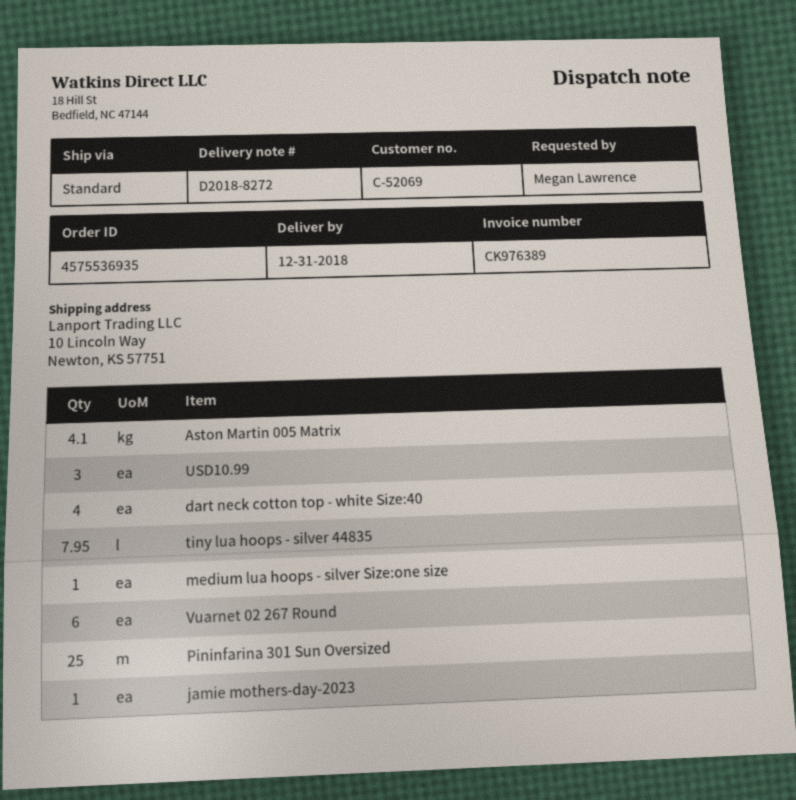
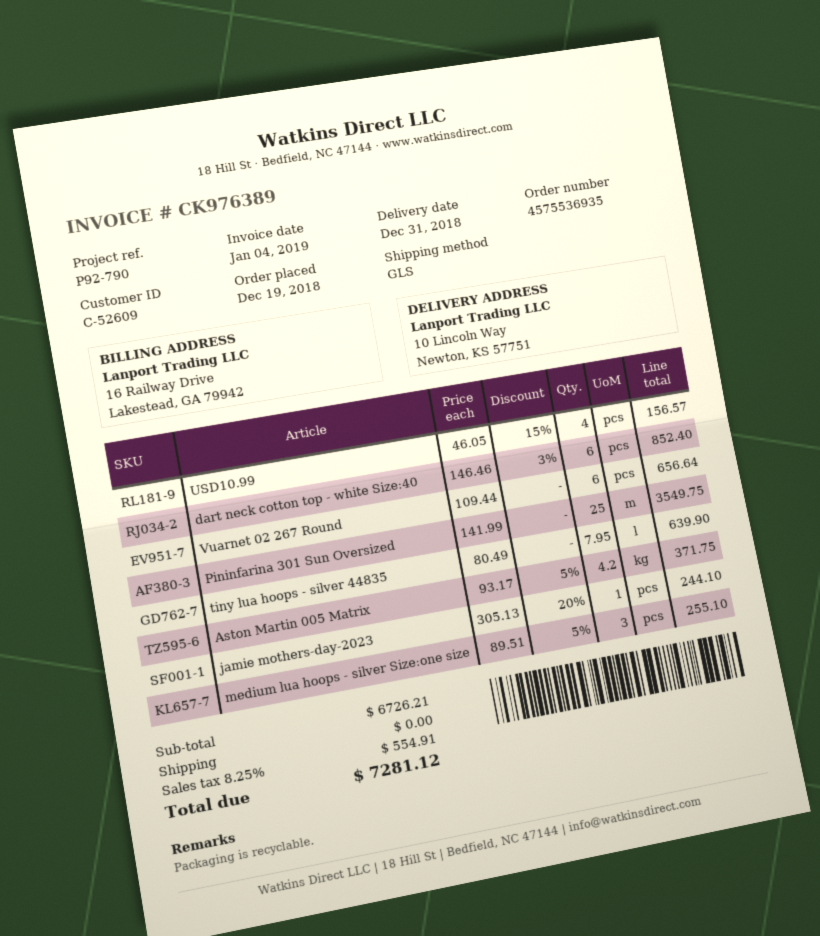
customer number: C-52069 -> C-52609
shipping method: standard -> GLS
Aston Martin 005 Matrix: 4.1 -> 4.2
USD10.99: 3 -> 4
dart neck cotton top - white Size:40: 4 -> 6
medium lua hoops - silver Size:one size: 1 -> 3

